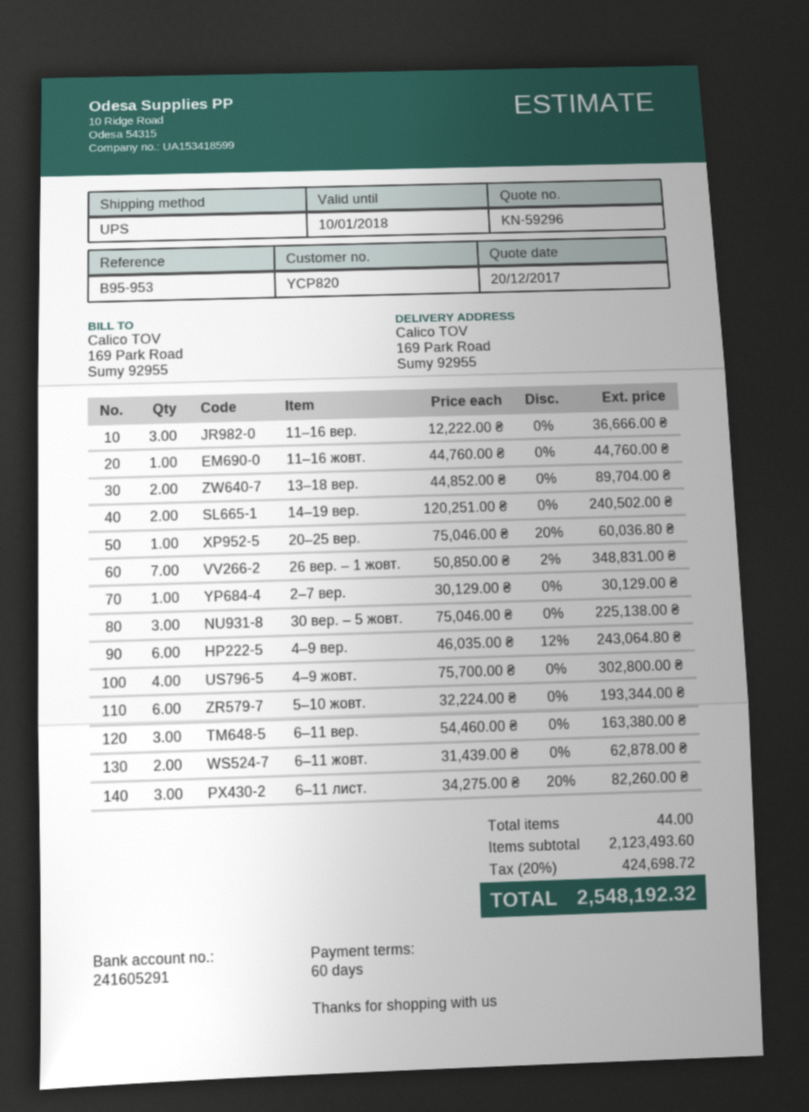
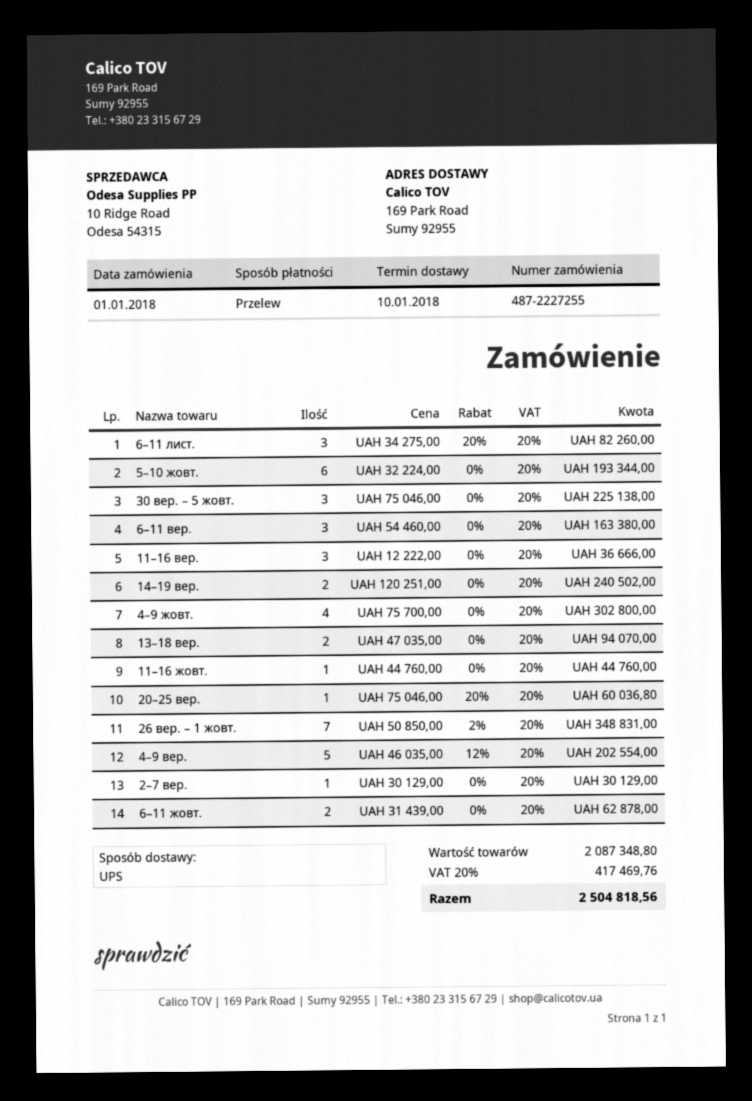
13–18 вер.: 2 x 44852.00 = 89704.00 -> 2 x 47035.00 = 94070.00
4–9 вер.: 6 x 46035.00 - 12% = 243064.80 -> 5 x 46035.00 - 12% = 202554.00
subtotal: 2123493.60 -> 2087348.80
tax: 20% = 424698.72 -> 20% = 417469.76
total: 2548192.32 -> 2504818.56

